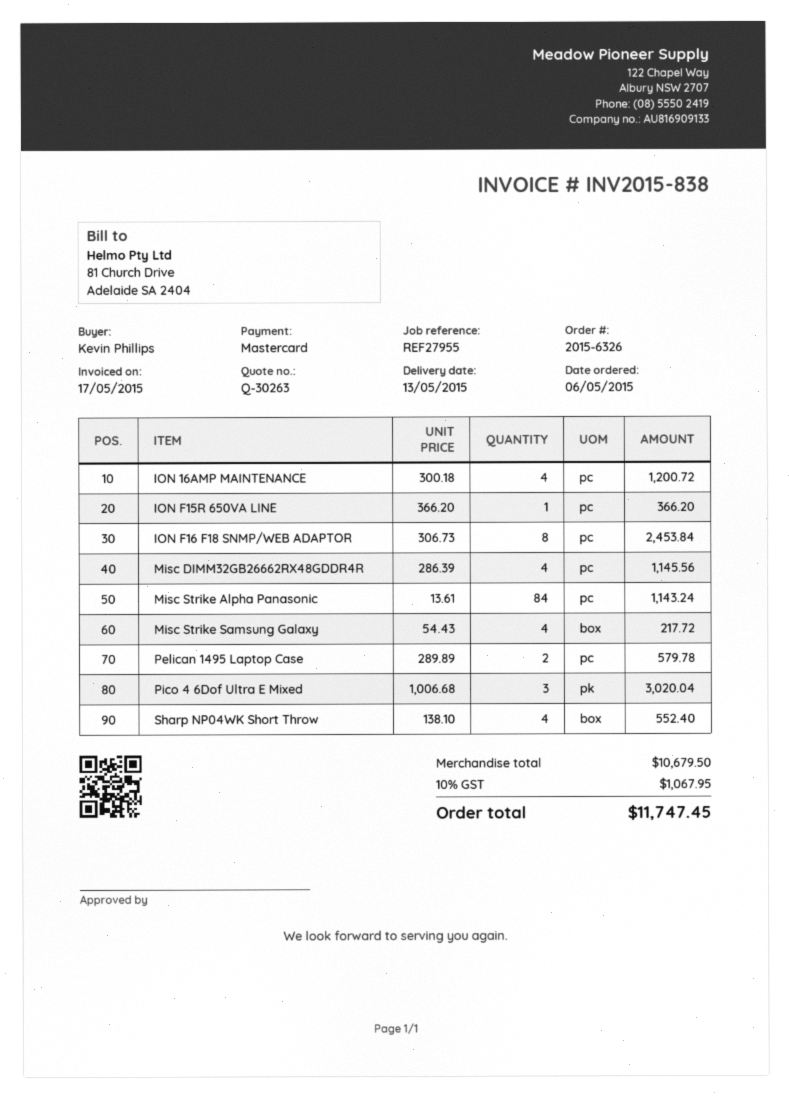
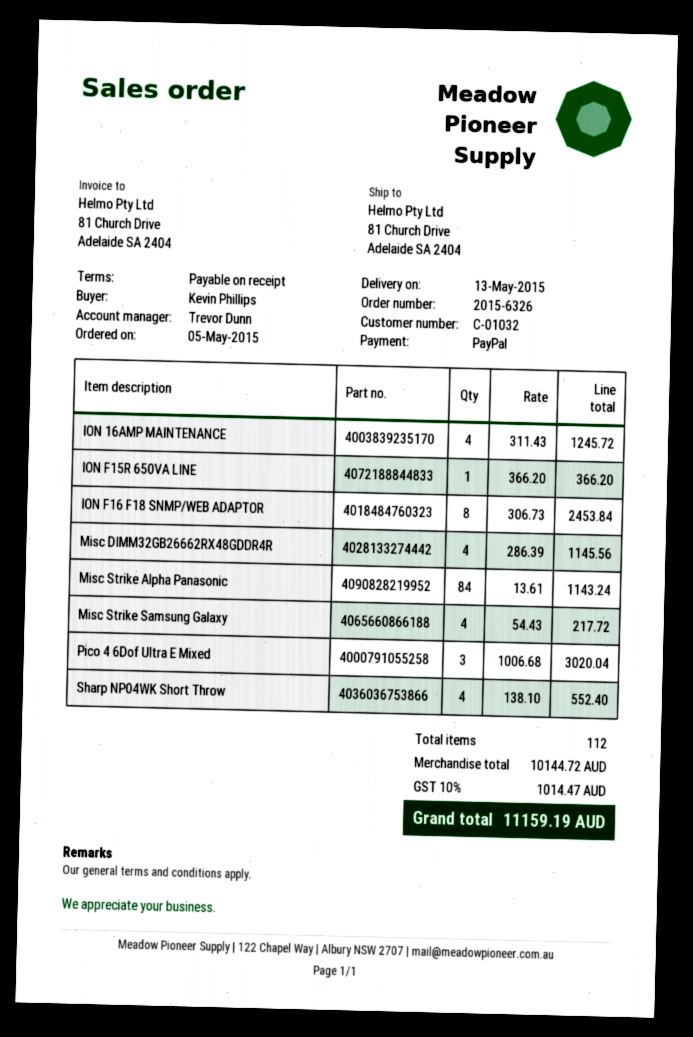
order date: 2015-05-06 -> 2015-05-05
payment method: Mastercard -> PayPal
ION 16AMP MAINTENANCE: 4 x 300.18 = 1200.72 -> 4 x 311.43 = 1245.72
Pelican 1495 Laptop Case: 2 x 289.89 = 579.78 -> none
subtotal: 10679.50 -> 10144.72
tax: 10% = 1067.95 -> 10% = 1014.47
total: 11747.45 -> 11159.19

